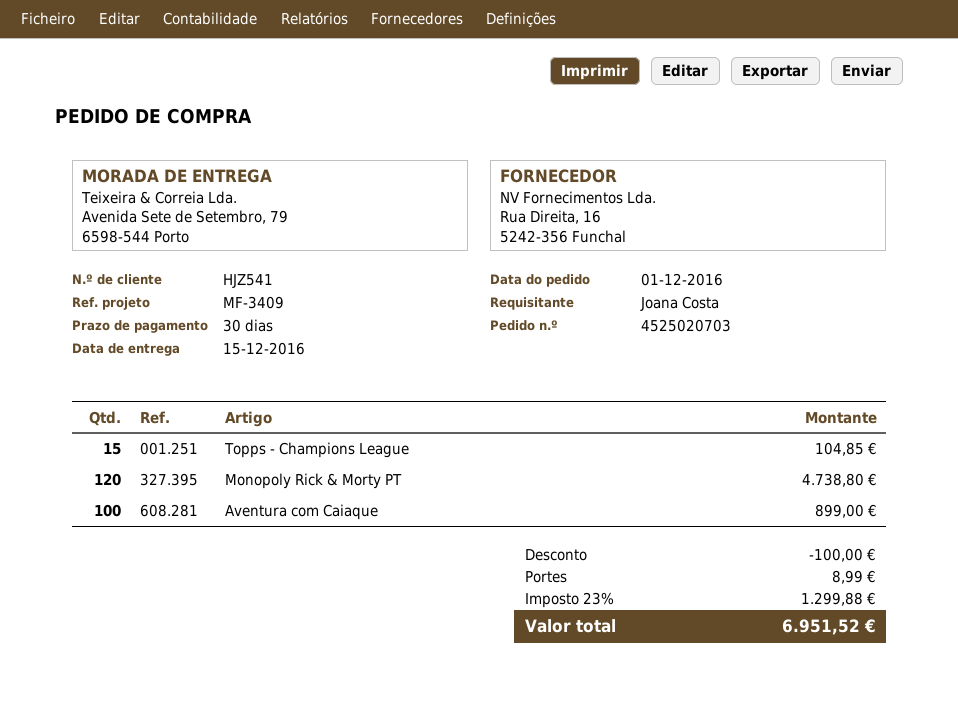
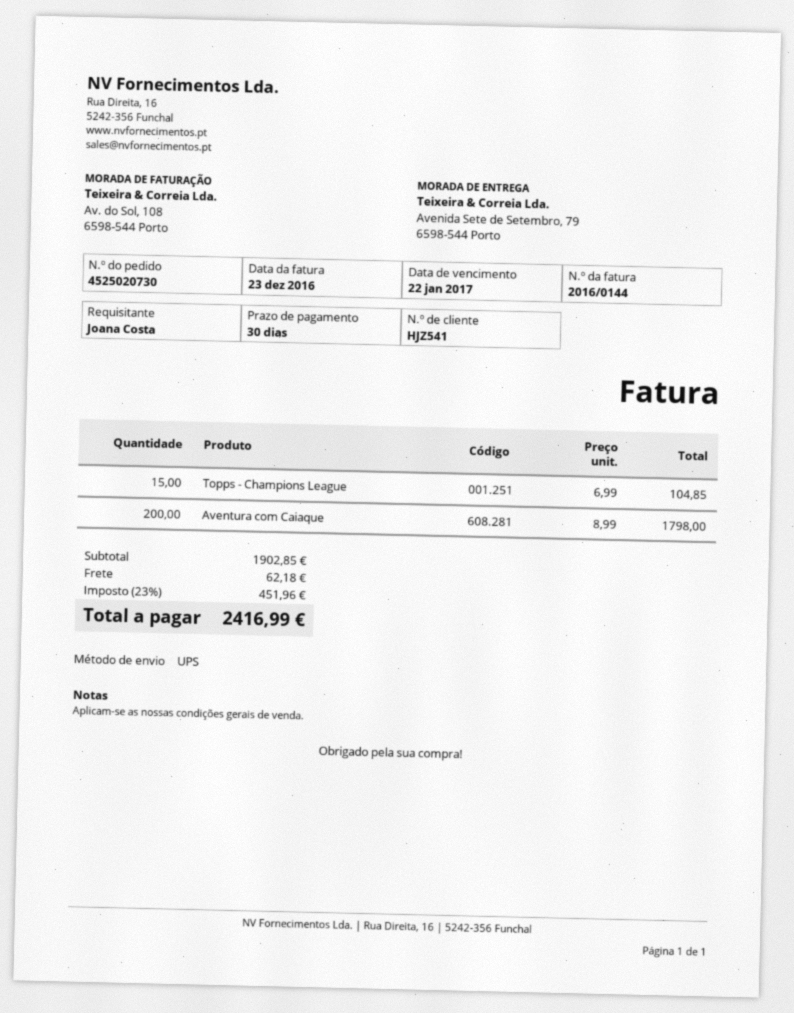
order number: 4525020703 -> 4525020730
Monopoly Rick & Morty PT: 120 for 4738.80 -> none
Aventura com Caiaque: 100 for 899.00 -> 200 for 1798.00
discount: 100.00 -> none
shipping: 8.99 -> 62.18
tax: 23% = 1299.88 -> 23% = 451.96
total: 6951.52 -> 2416.99

